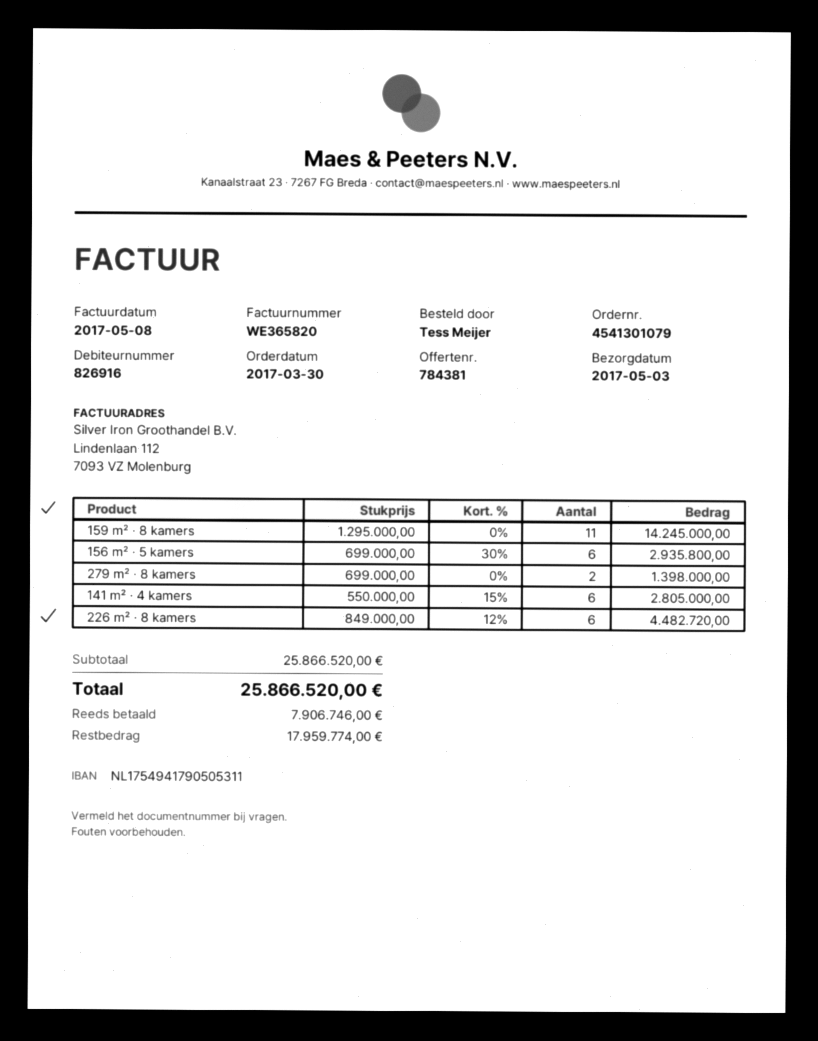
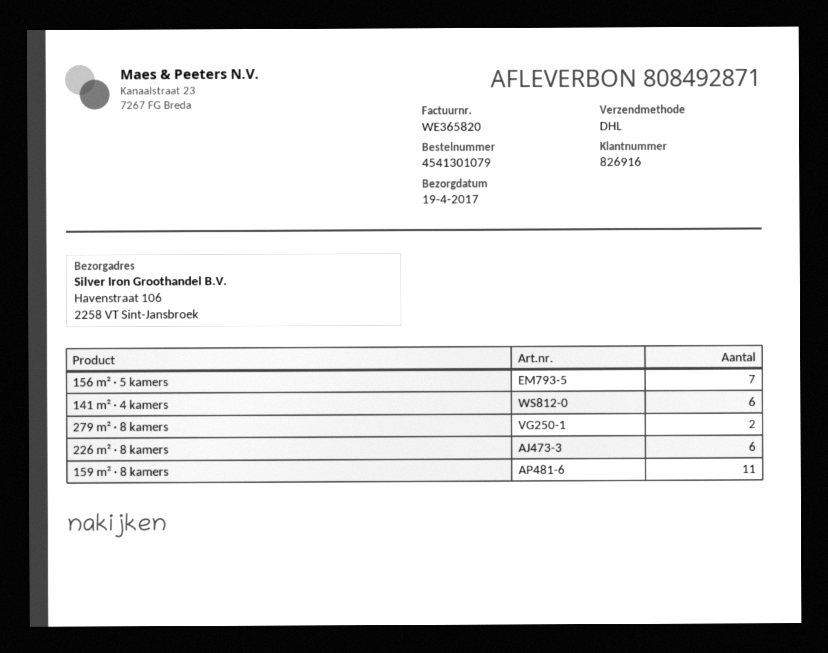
delivery date: 2017-05-03 -> 2017-04-19
156 m² · 5 kamers: 6 -> 7

